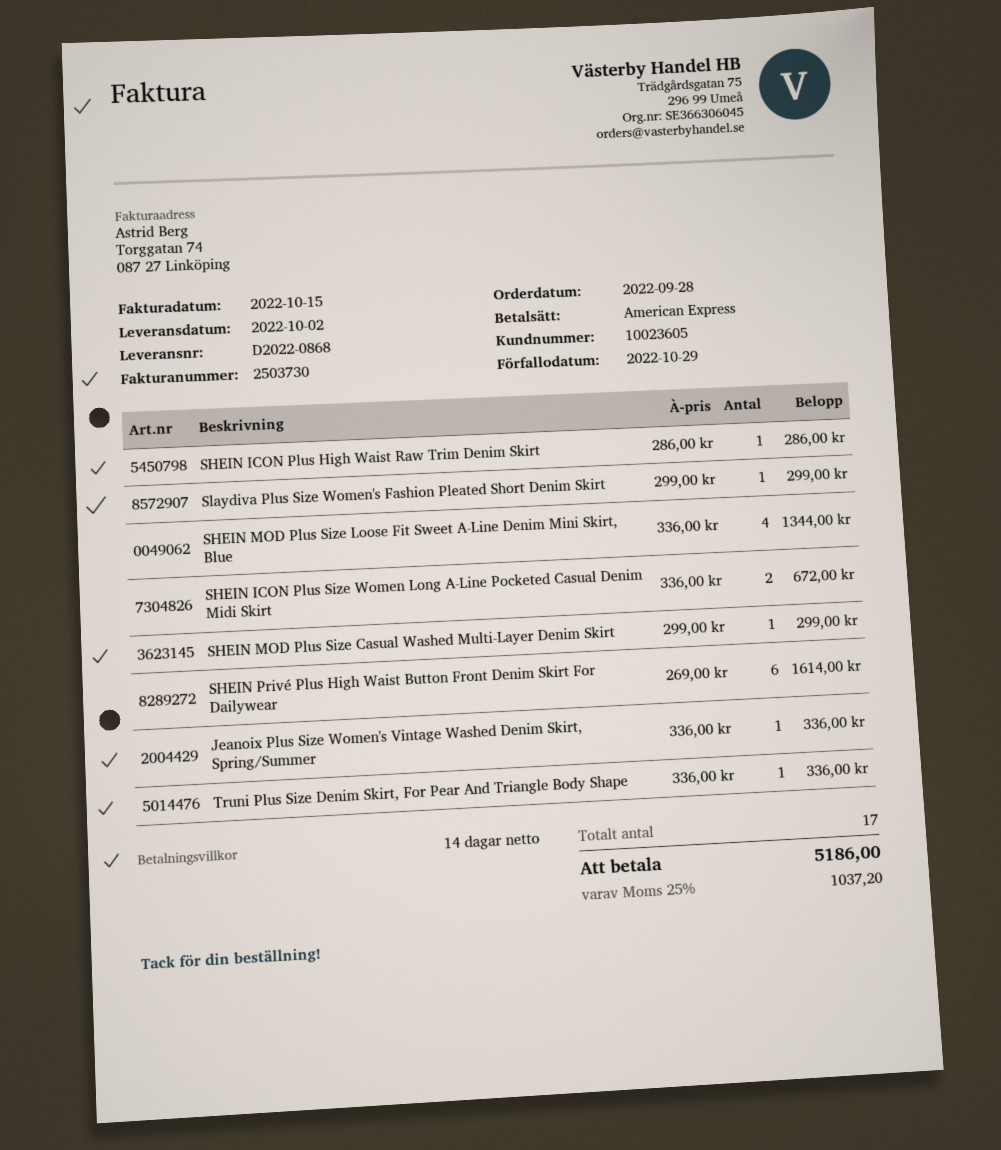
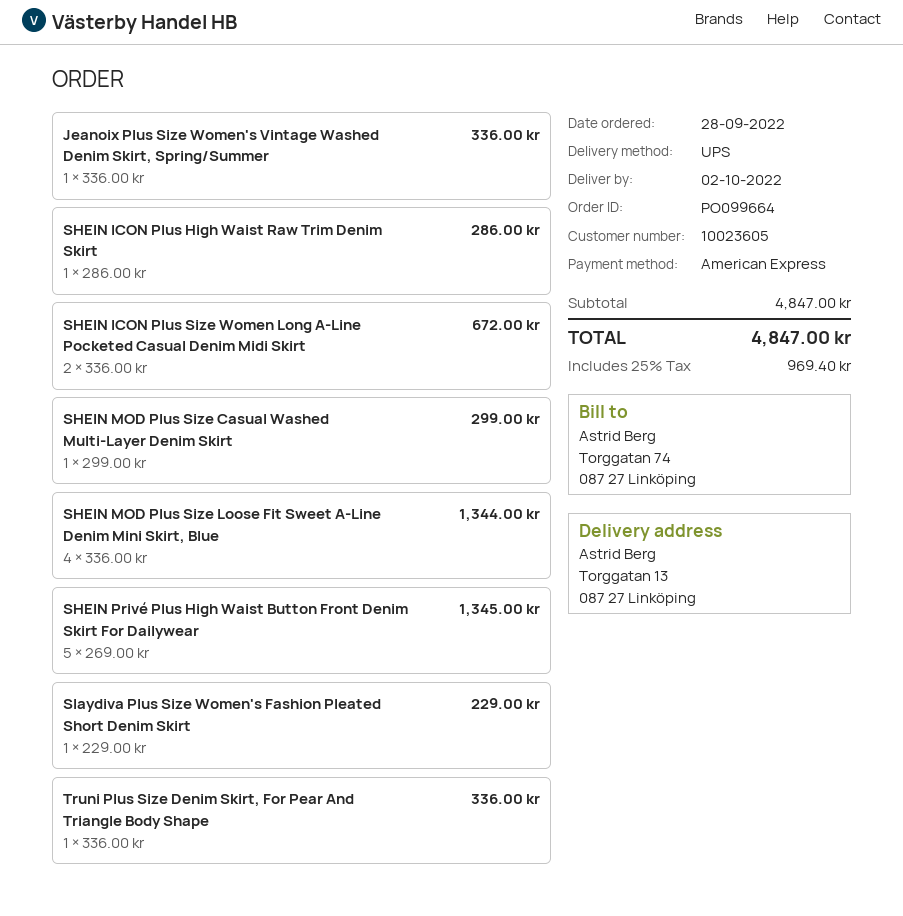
Slaydiva Plus Size Women's Fashion Pleated Short Denim Skirt: 1 x 299.00 = 299.00 -> 1 x 229.00 = 229.00
SHEIN Privé Plus High Waist Button Front Denim Skirt For Dailywear: 6 x 269.00 = 1614.00 -> 5 x 269.00 = 1345.00
tax: 25% = 1037.20 -> 25% = 969.40
total: 5186.00 -> 4847.00

